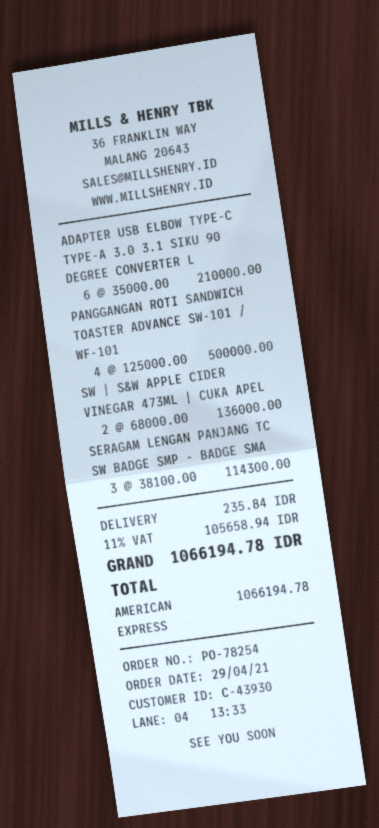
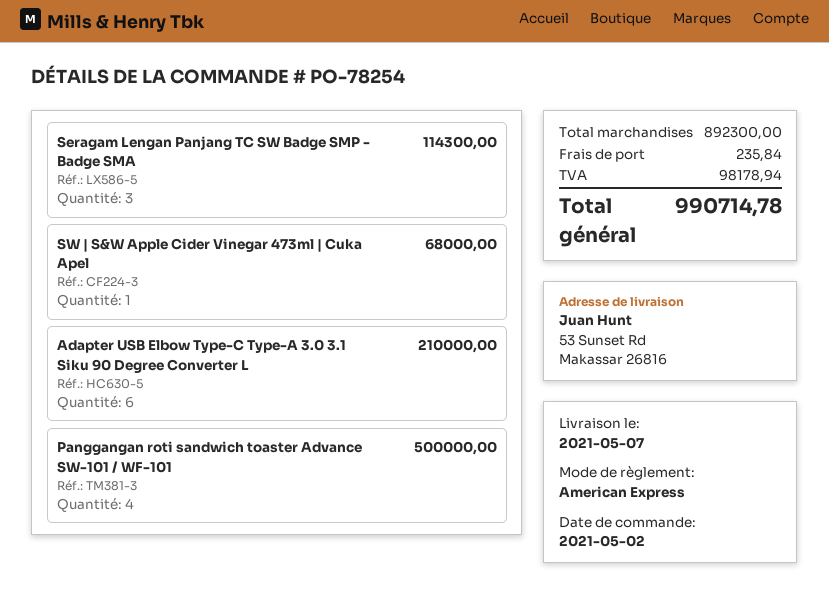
order date: 2021-04-29 -> 2021-05-02
SW | S&W APPLE CIDER VINEGAR 473ML | CUKA APEL: 2 for 136000.00 -> 1 for 68000.00
tax: 105658.94 -> 98178.94
total: 1066194.78 -> 990714.78

